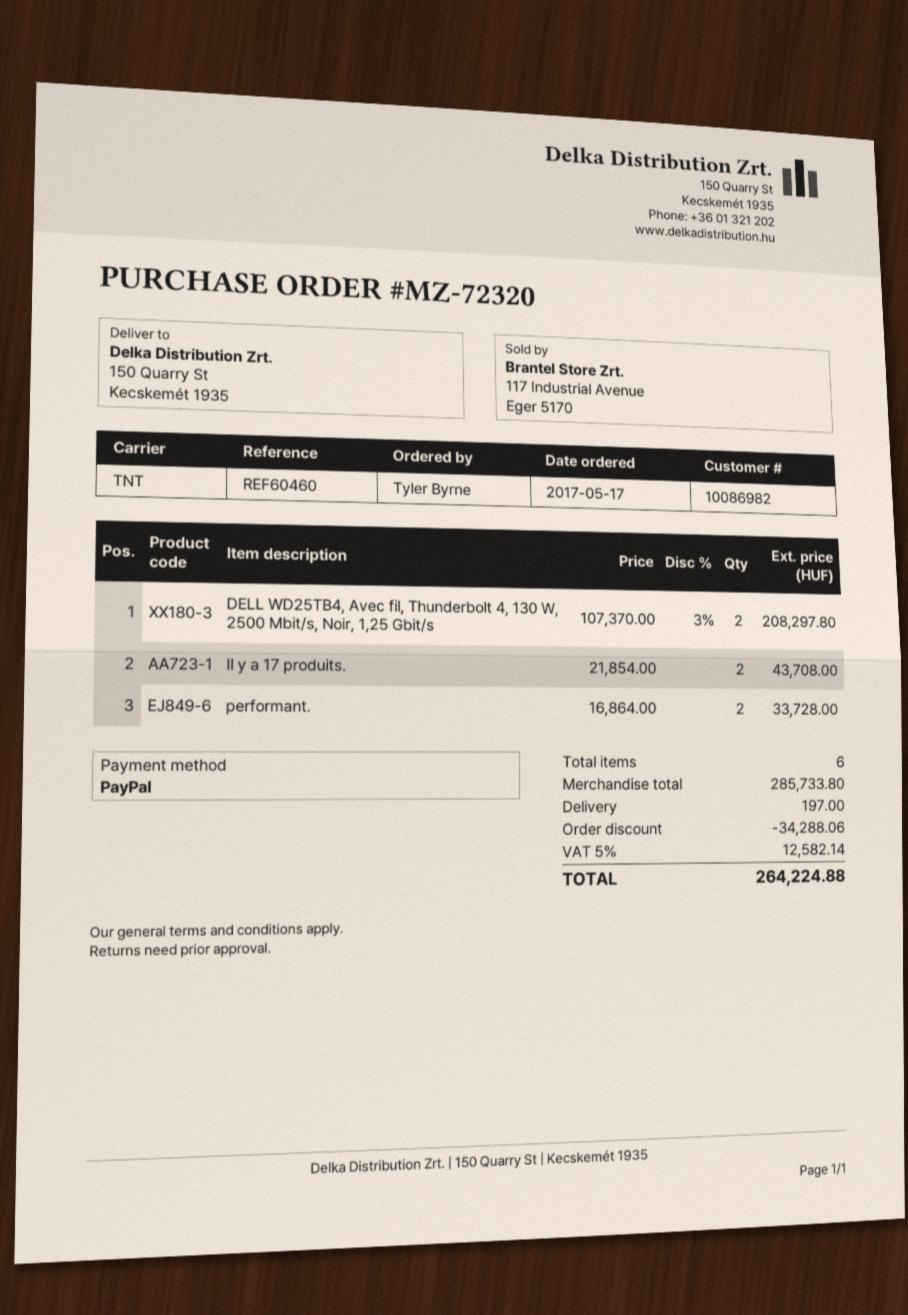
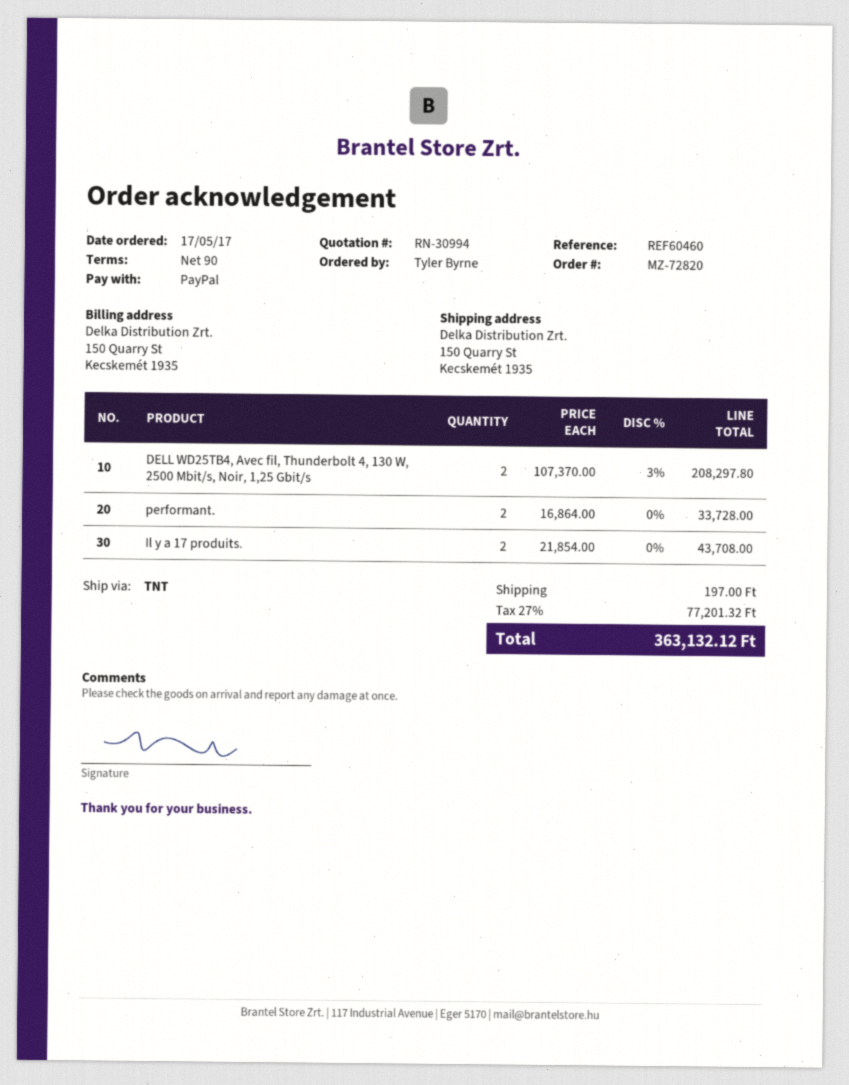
order number: MZ-72320 -> MZ-72820
discount: 34288.06 -> none
tax: 5% = 12582.14 -> 27% = 77201.32
total: 264224.88 -> 363132.12

